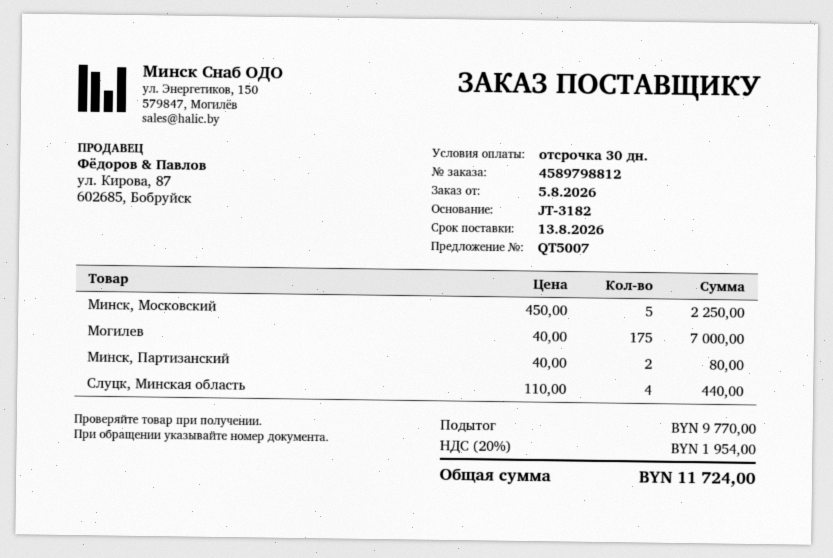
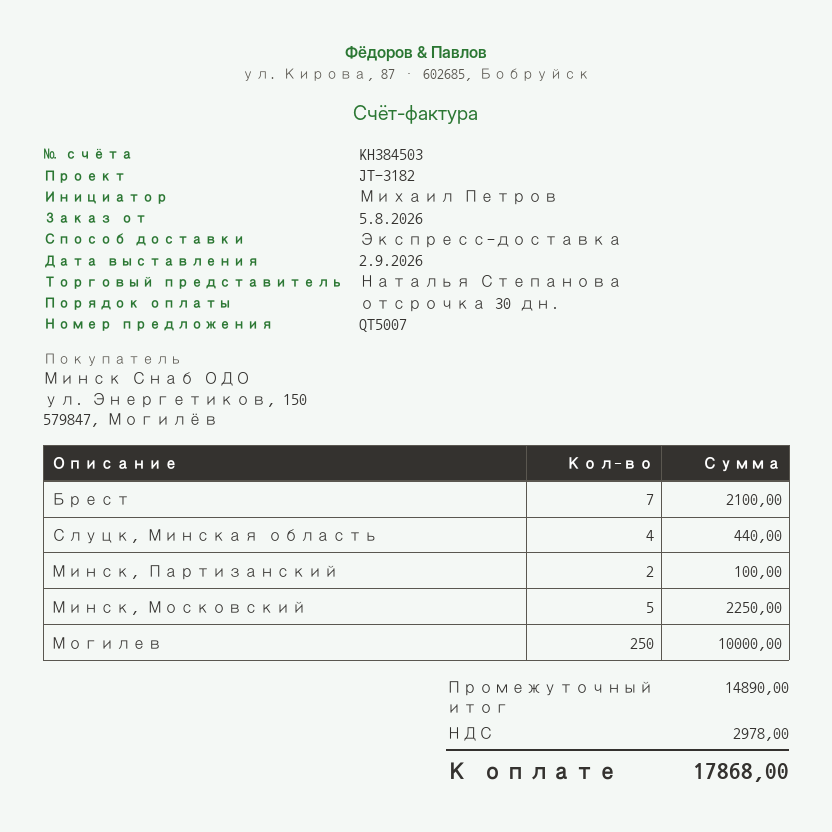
Могилев: 175 for 7000.00 -> 250 for 10000.00
Минск, Партизанский: 2 for 80.00 -> 2 for 100.00
Брест: none -> 7 for 2100.00
subtotal: 9770.00 -> 14890.00
tax: 1954.00 -> 2978.00
total: 11724.00 -> 17868.00

